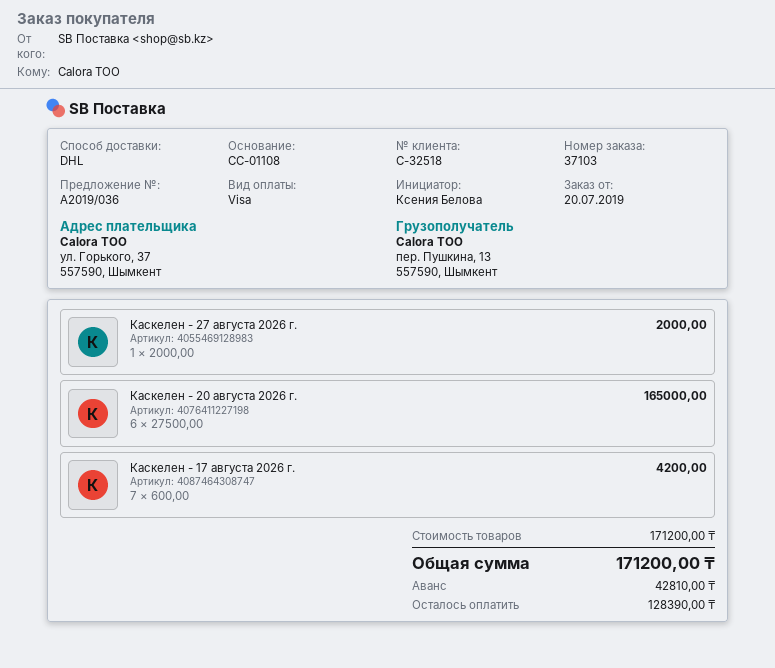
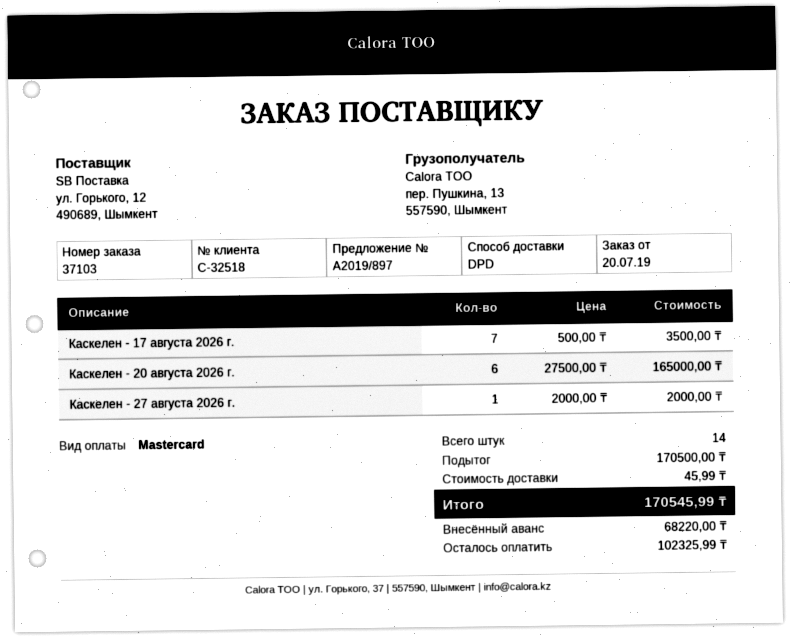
quote number: A2019/036 -> A2019/897
payment method: Visa -> Mastercard
shipping method: DHL -> DPD
Каскелен - 17 августа 2026 г.: 7 x 600.00 = 4200.00 -> 7 x 500.00 = 3500.00
subtotal: 171200.00 -> 170500.00
shipping: none -> 45.99
total: 171200.00 -> 170545.99
deposit: 42810.00 -> 68220.00
balance: 128390.00 -> 102325.99

